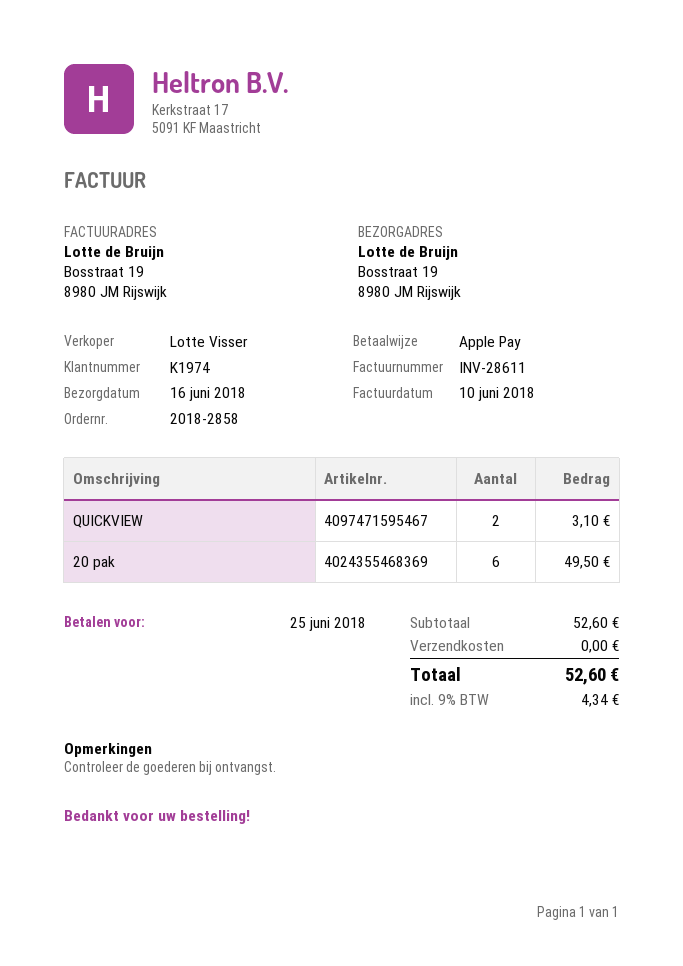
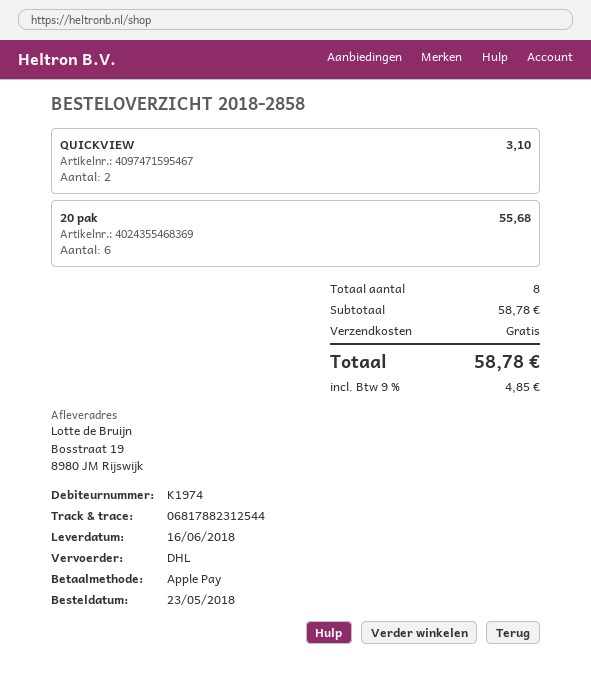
20 pak: 6 for 49.50 -> 6 for 55.68
subtotal: 52.60 -> 58.78
tax: 9% = 4.34 -> 9% = 4.85
total: 52.60 -> 58.78

